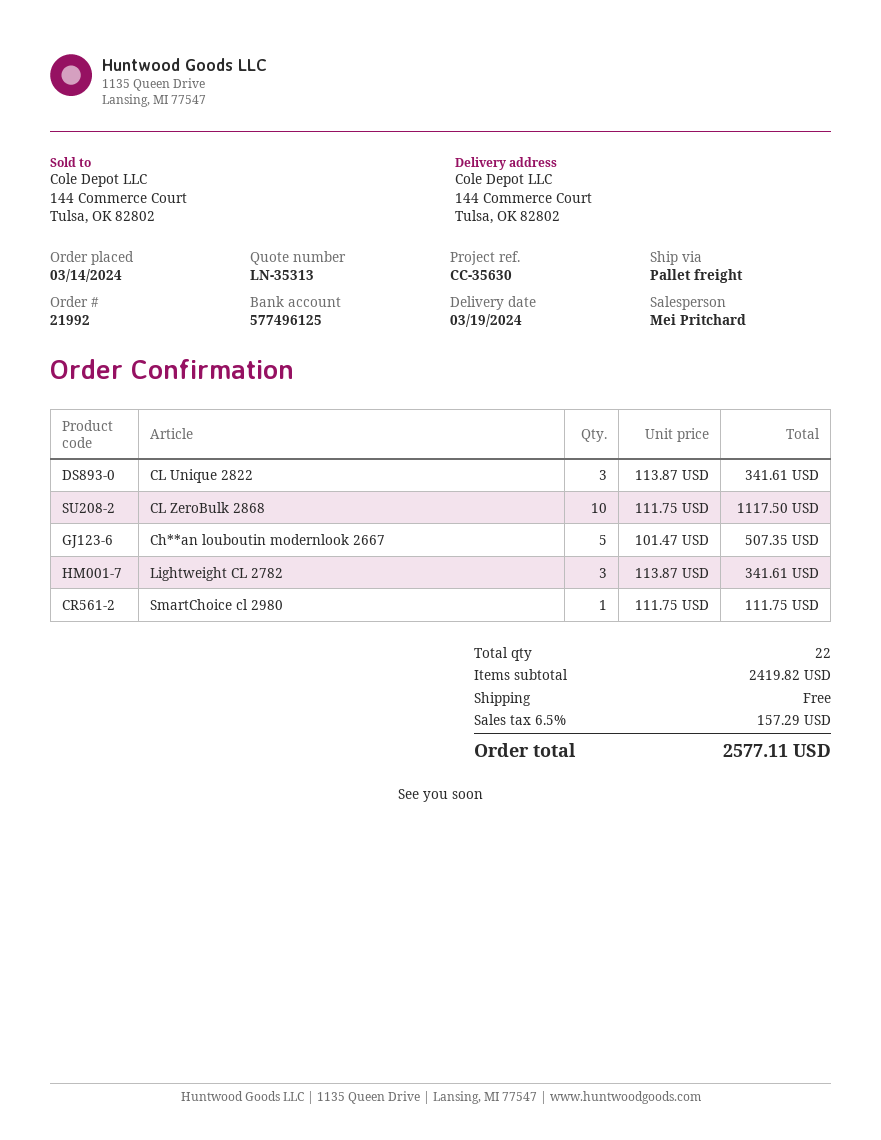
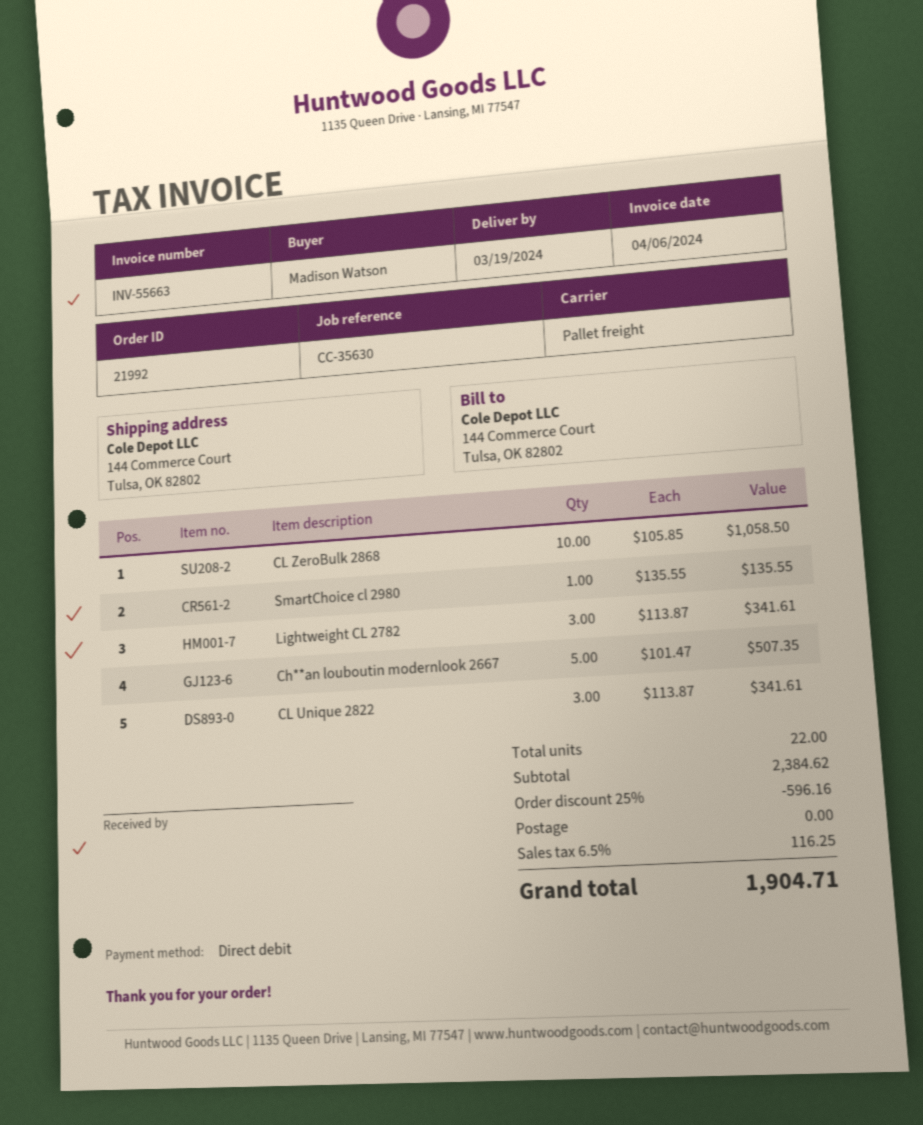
CL ZeroBulk 2868: 10 x 111.75 = 1117.50 -> 10 x 105.85 = 1058.50
SmartChoice cl 2980: 1 x 111.75 = 111.75 -> 1 x 135.55 = 135.55
subtotal: 2419.82 -> 2384.62
discount: none -> 25% = 596.16
tax: 6.5% = 157.29 -> 6.5% = 116.25
total: 2577.11 -> 1904.71

